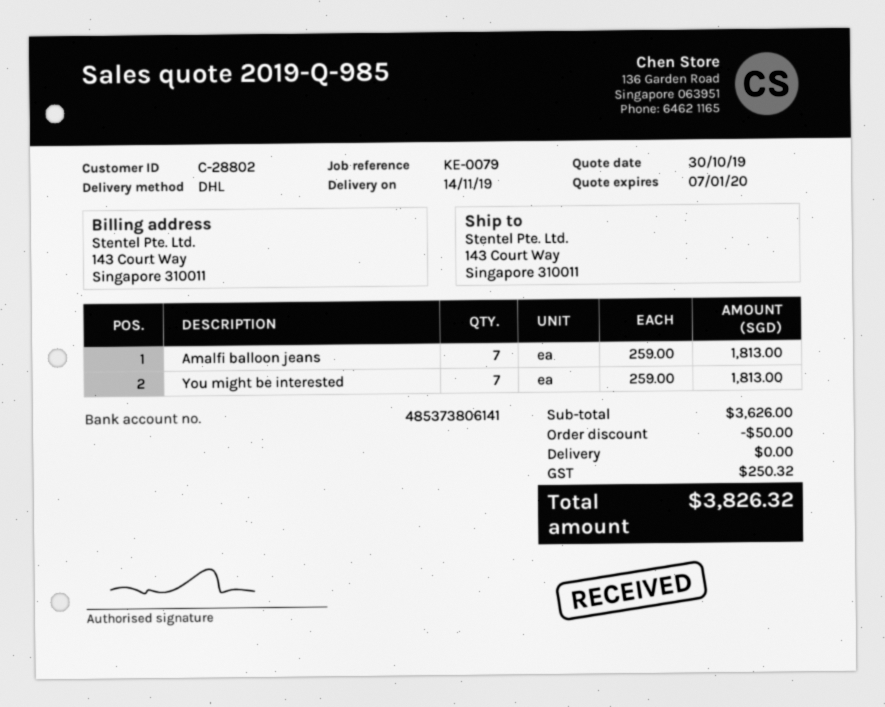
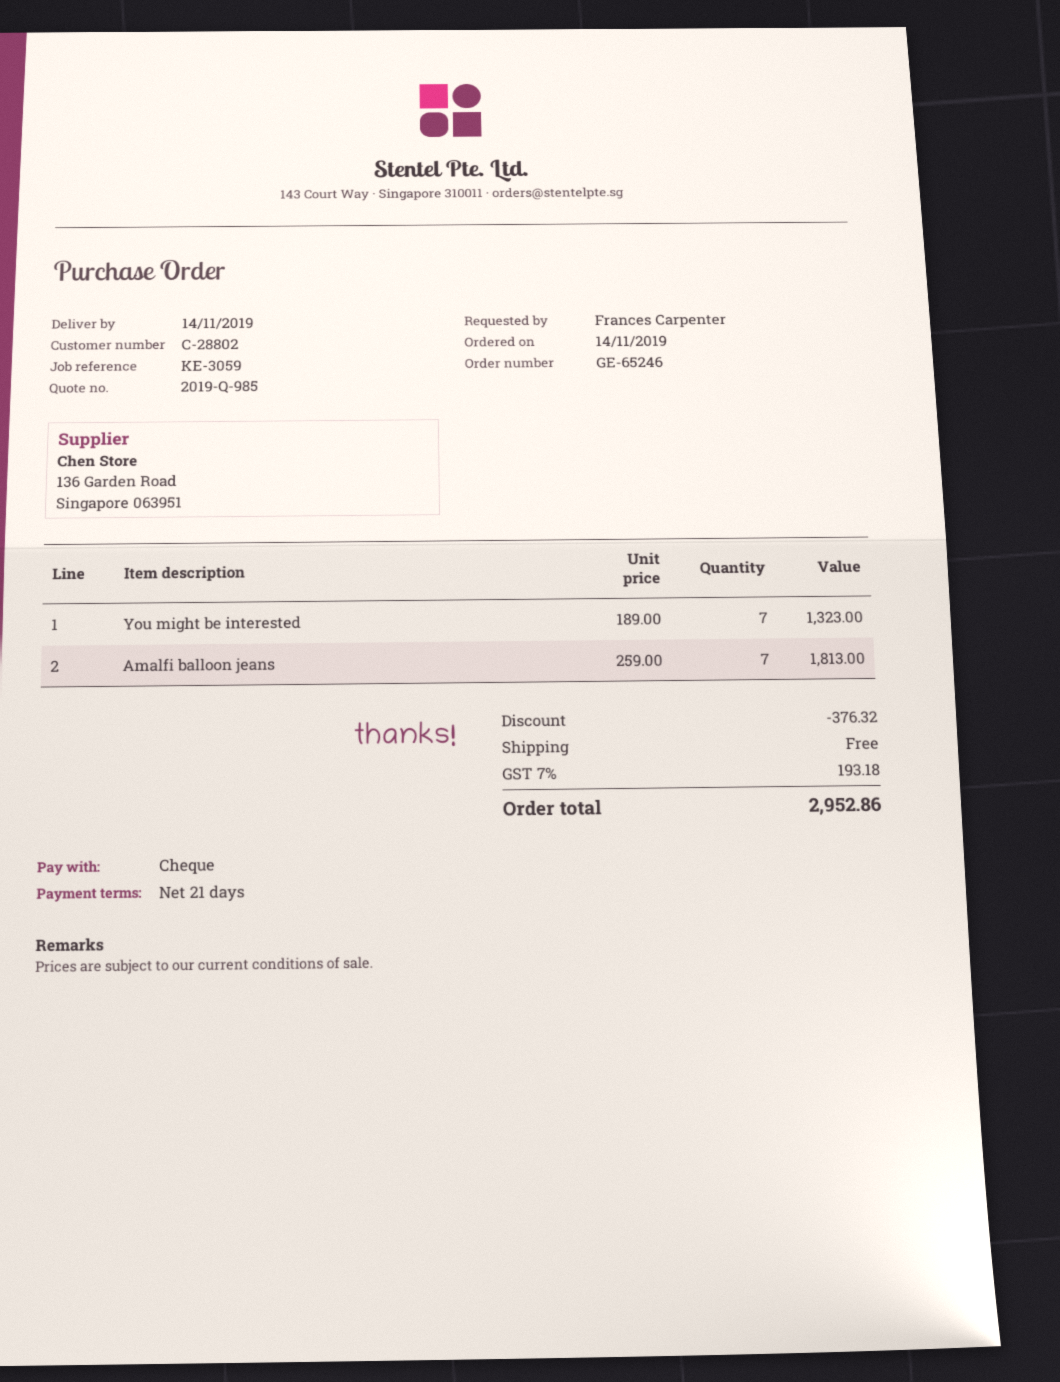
reference: KE-0079 -> KE-3059
You might be interested: 7 x 259.00 = 1813.00 -> 7 x 189.00 = 1323.00
discount: 50.00 -> 376.32
tax: 250.32 -> 193.18
total: 3826.32 -> 2952.86

